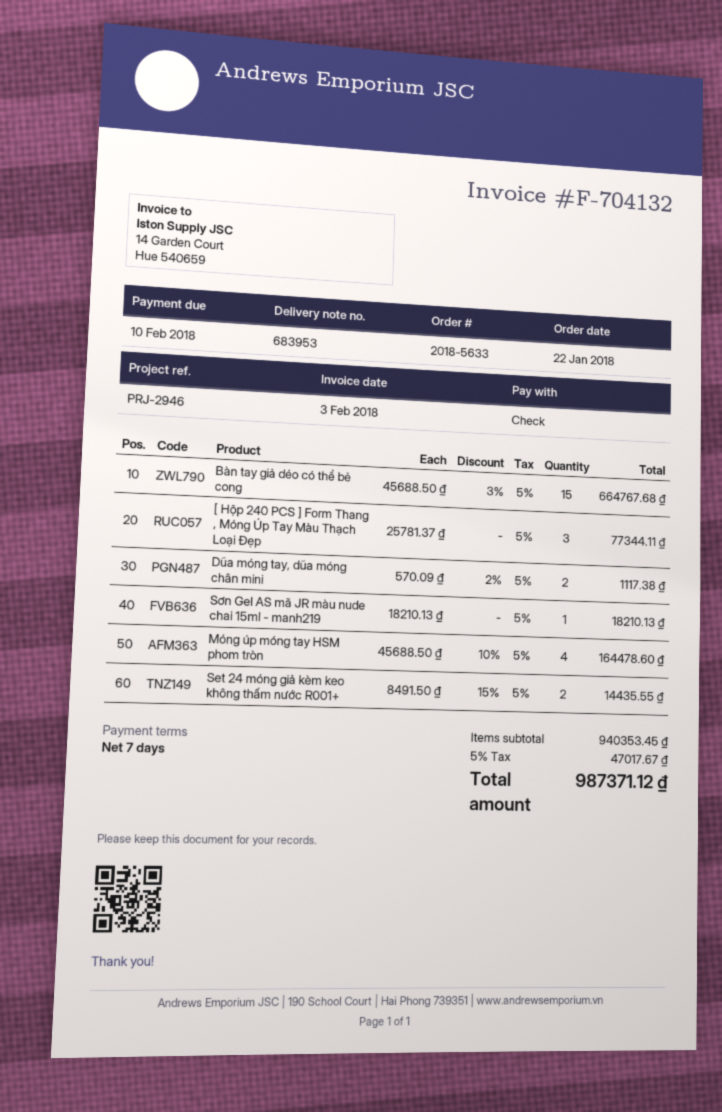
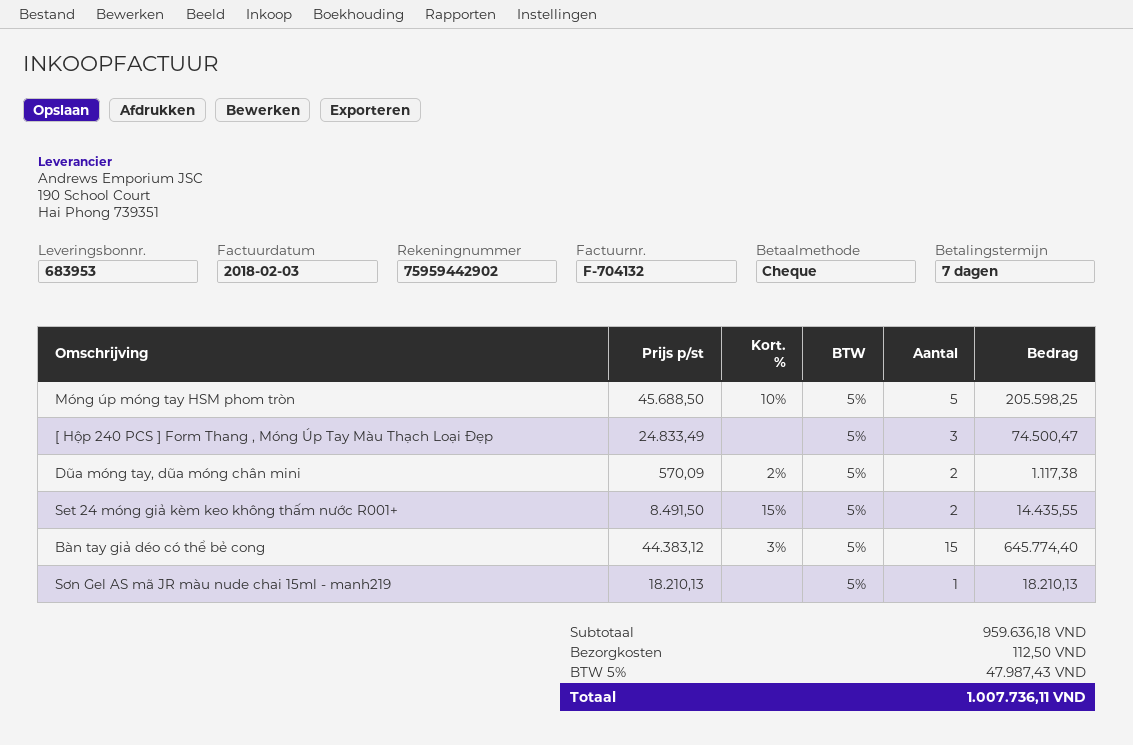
Bàn tay giả déo có thể bẻ cong: 15 x 45688.50 - 3% = 664767.68 -> 15 x 44383.12 - 3% = 645774.40
[ Hộp 240 PCS ] Form Thang , Móng Úp Tay Màu Thạch Loại Đẹp: 3 x 25781.37 = 77344.11 -> 3 x 24833.49 = 74500.47
Móng úp móng tay HSM phom tròn: 4 x 45688.50 - 10% = 164478.60 -> 5 x 45688.50 - 10% = 205598.25
subtotal: 940353.45 -> 959636.18
shipping: none -> 112.50
tax: 5% = 47017.67 -> 5% = 47987.43
total: 987371.12 -> 1007736.11

